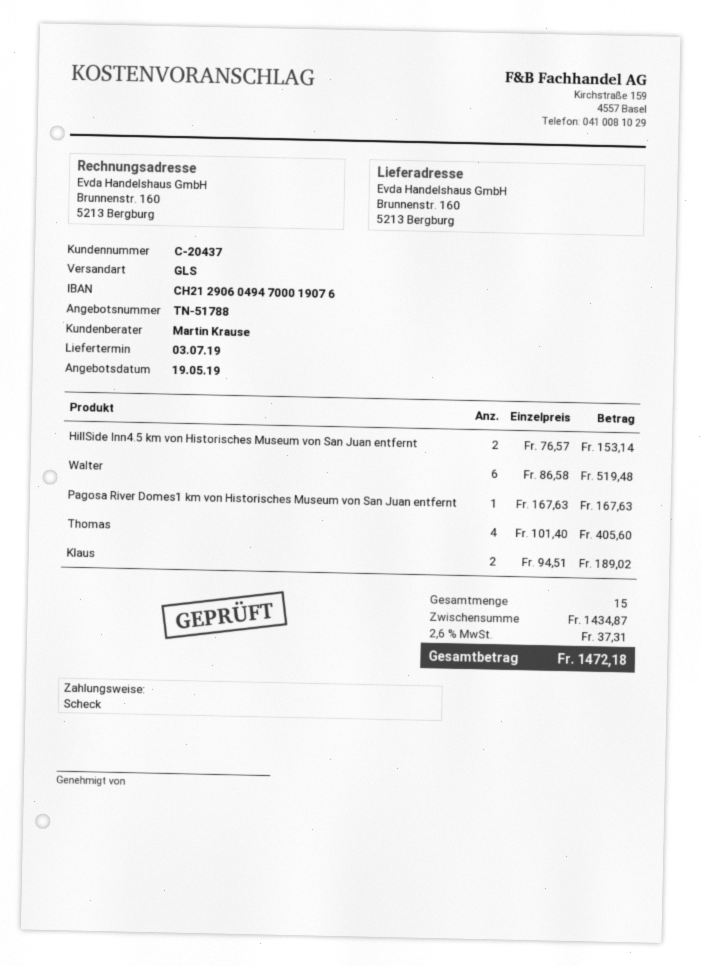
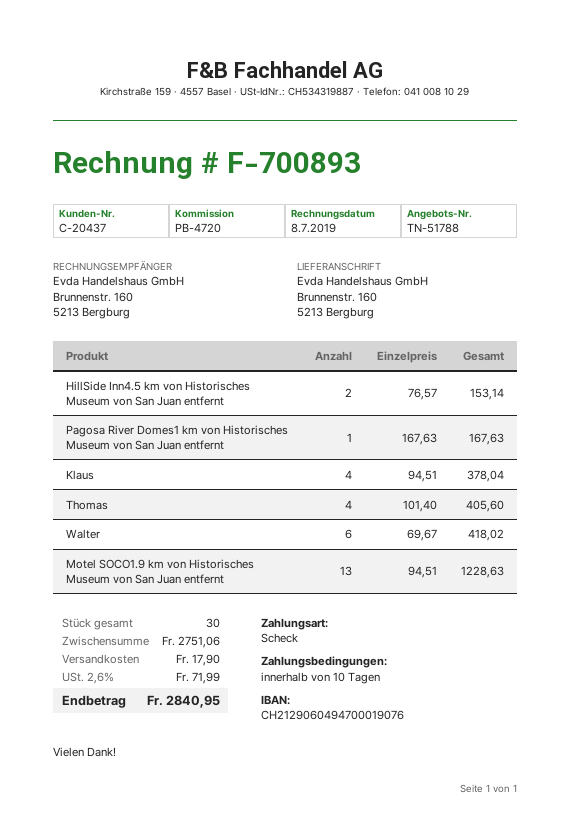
Walter: 6 x 86.58 = 519.48 -> 6 x 69.67 = 418.02
Klaus: 2 x 94.51 = 189.02 -> 4 x 94.51 = 378.04
Motel SOCO1.9 km von Historisches Museum von San Juan entfernt: none -> 13 x 94.51 = 1228.63
total quantity: 15 -> 30
subtotal: 1434.87 -> 2751.06
shipping: none -> 17.90
tax: 2.6% = 37.31 -> 2.6% = 71.99
total: 1472.18 -> 2840.95

